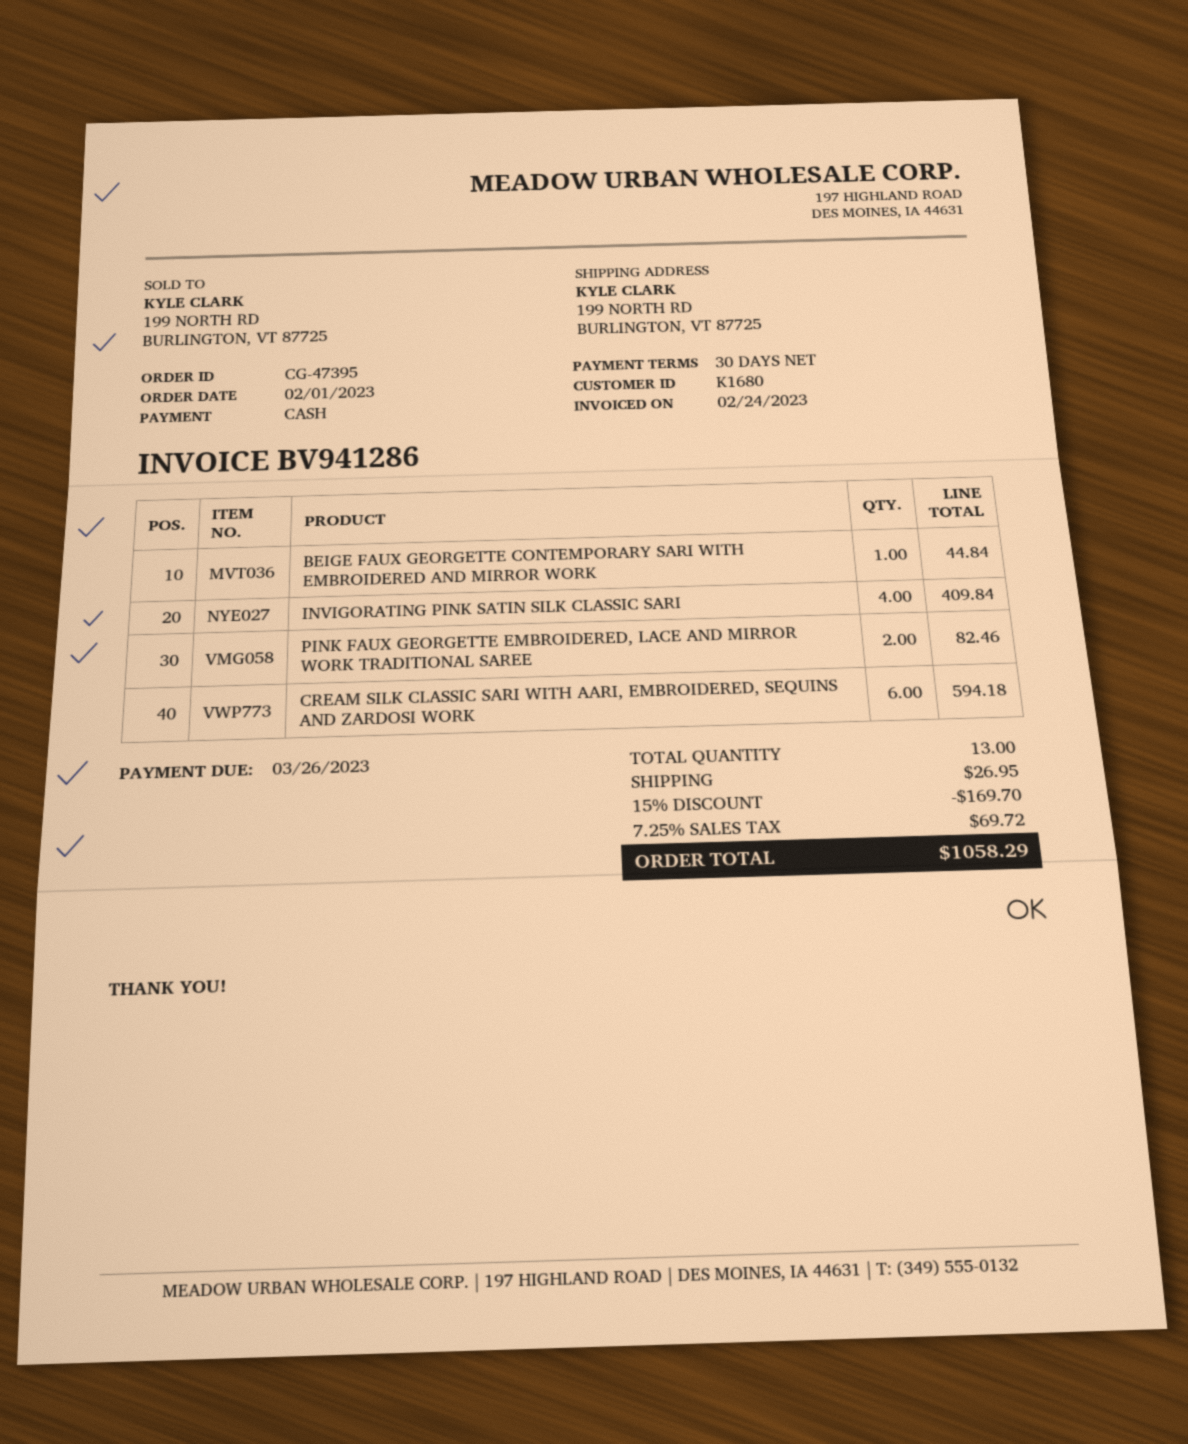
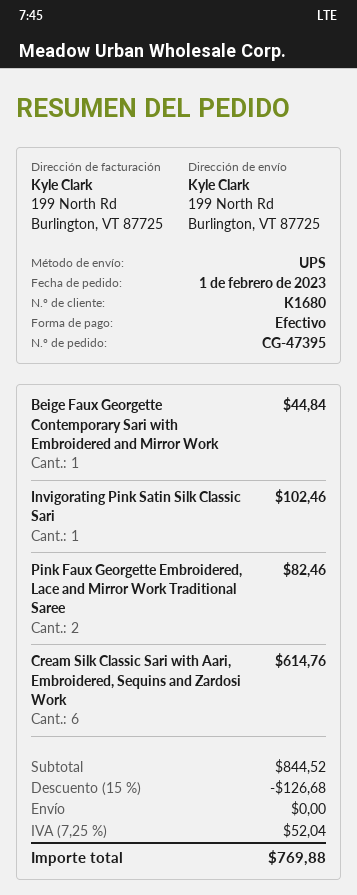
INVIGORATING PINK SATIN SILK CLASSIC SARI: 4 for 409.84 -> 1 for 102.46
CREAM SILK CLASSIC SARI WITH AARI, EMBROIDERED, SEQUINS AND ZARDOSI WORK: 6 for 594.18 -> 6 for 614.76
discount: 15% = 169.70 -> 15% = 126.68
shipping: 26.95 -> 0.00
tax: 7.25% = 69.72 -> 7.25% = 52.04
total: 1058.29 -> 769.88

